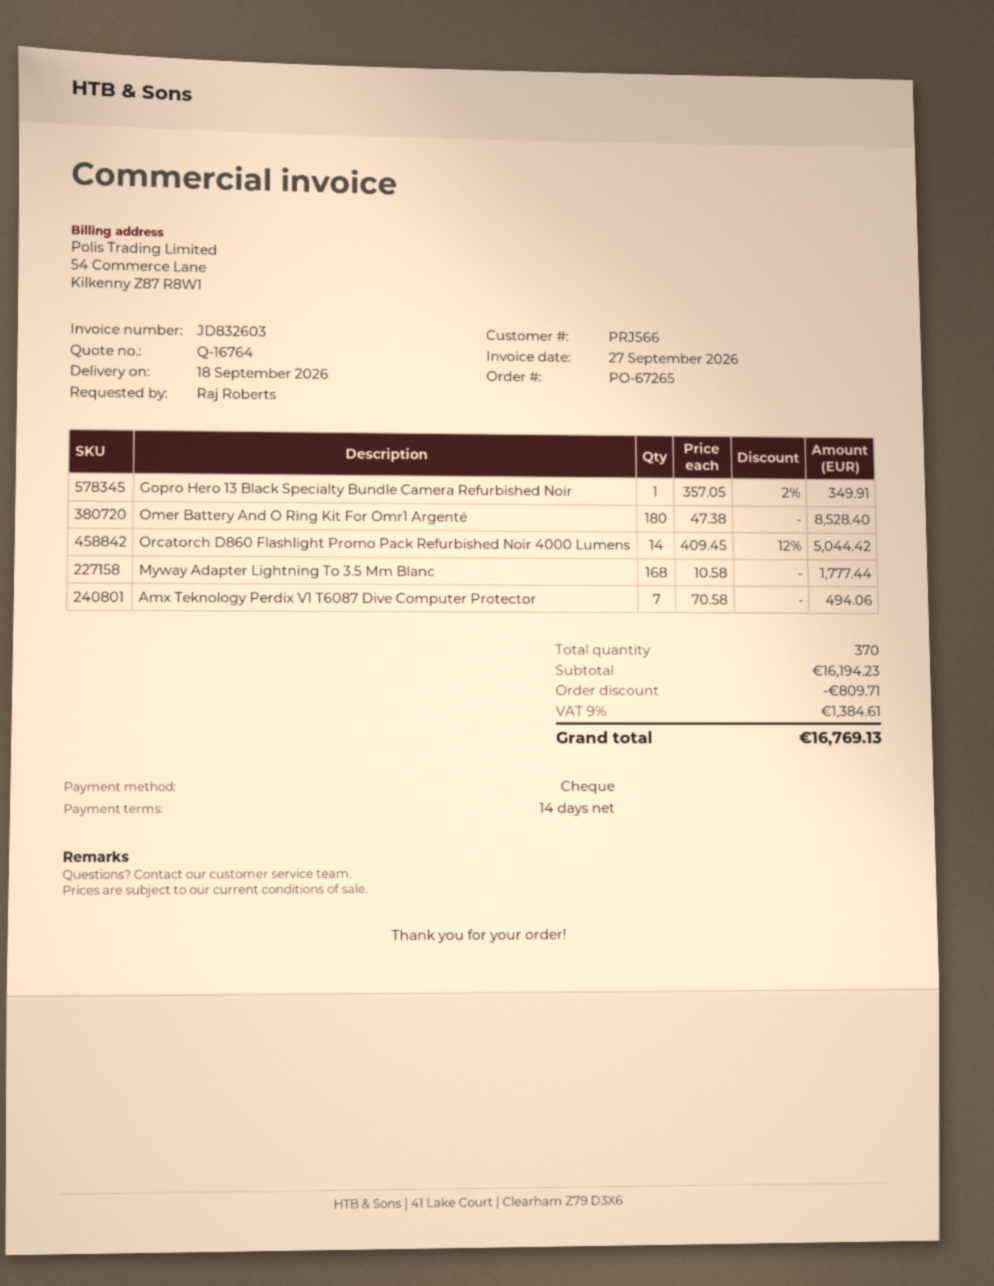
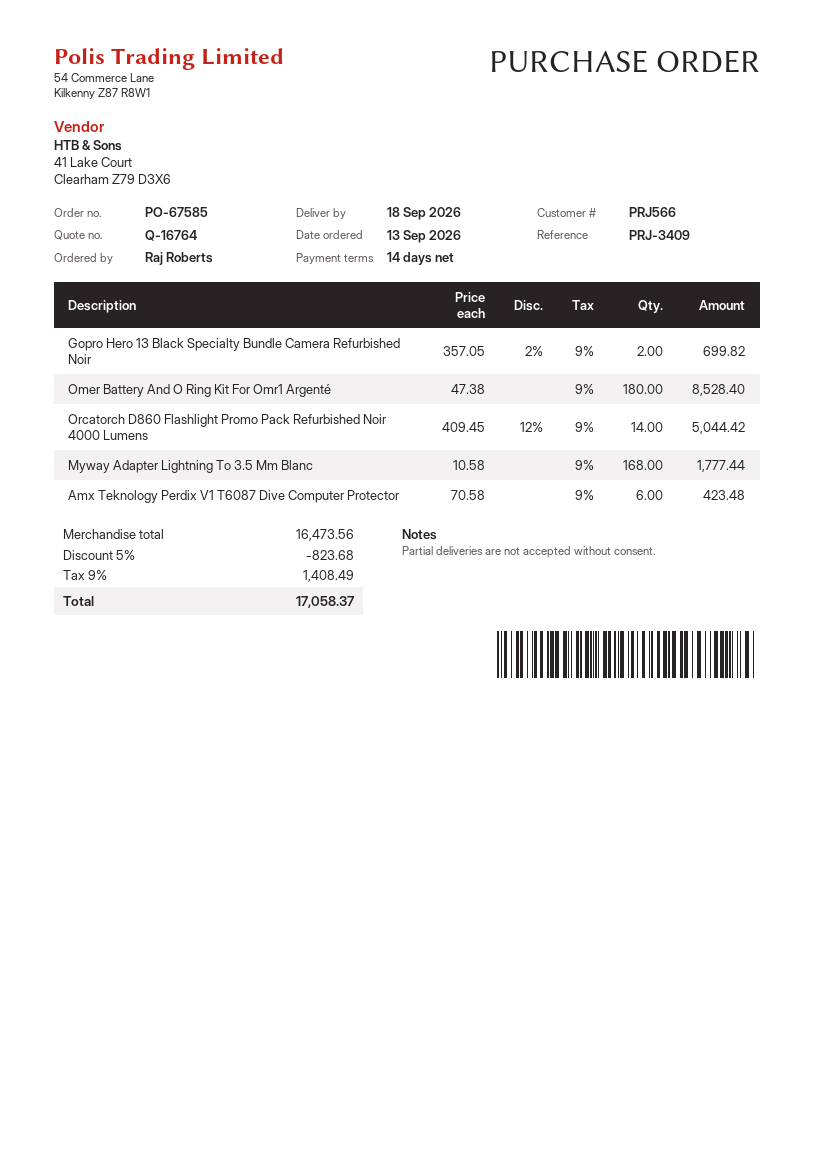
order number: PO-67265 -> PO-67585
Gopro Hero 13 Black Specialty Bundle Camera Refurbished Noir: 1 x 357.05 - 2% = 349.91 -> 2 x 357.05 - 2% = 699.82
Amx Teknology Perdix V1 T6087 Dive Computer Protector: 7 x 70.58 = 494.06 -> 6 x 70.58 = 423.48
subtotal: 16194.23 -> 16473.56
discount: 809.71 -> 823.68
tax: 9% = 1384.61 -> 9% = 1408.49
total: 16769.13 -> 17058.37

